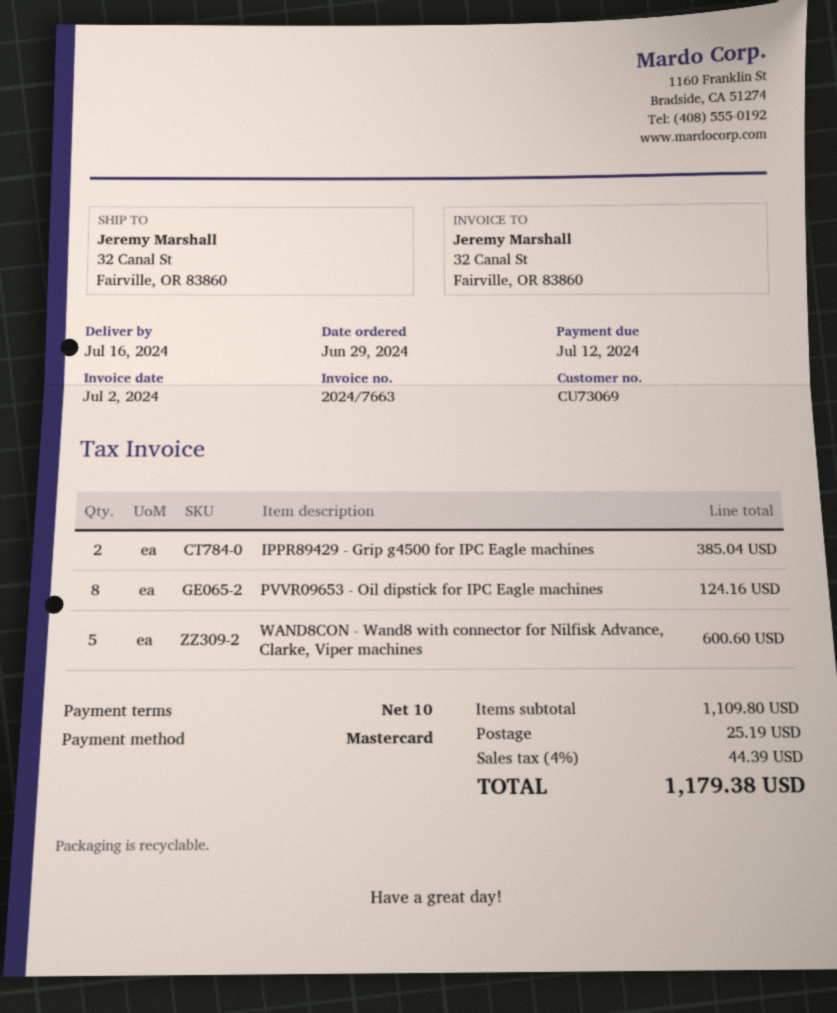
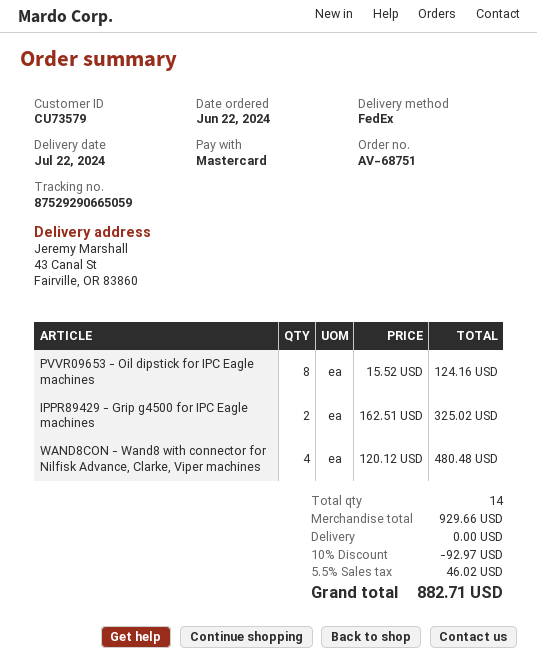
order date: 2024-06-29 -> 2024-06-22
delivery date: 2024-07-16 -> 2024-07-22
customer number: CU73069 -> CU73579
ship to: 32 Canal St, Fairville, OR 83860 -> 43 Canal St, Fairville, OR 83860
IPPR89429 - Grip g4500 for IPC Eagle machines: 2 for 385.04 -> 2 for 325.02
WAND8CON - Wand8 with connector for Nilfisk Advance, Clarke, Viper machines: 5 for 600.60 -> 4 for 480.48
subtotal: 1109.80 -> 929.66
discount: none -> 10% = 92.97
shipping: 25.19 -> 0.00
tax: 4% = 44.39 -> 5.5% = 46.02
total: 1179.38 -> 882.71

